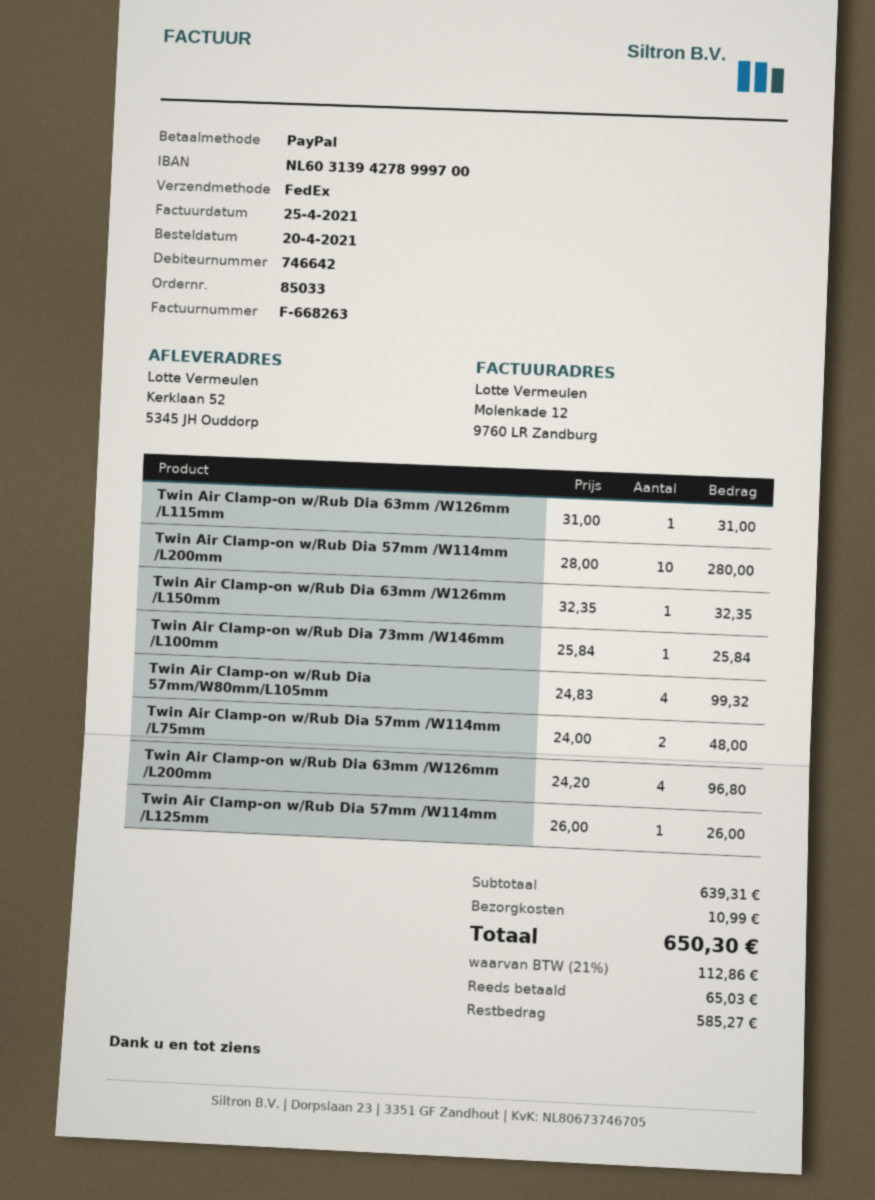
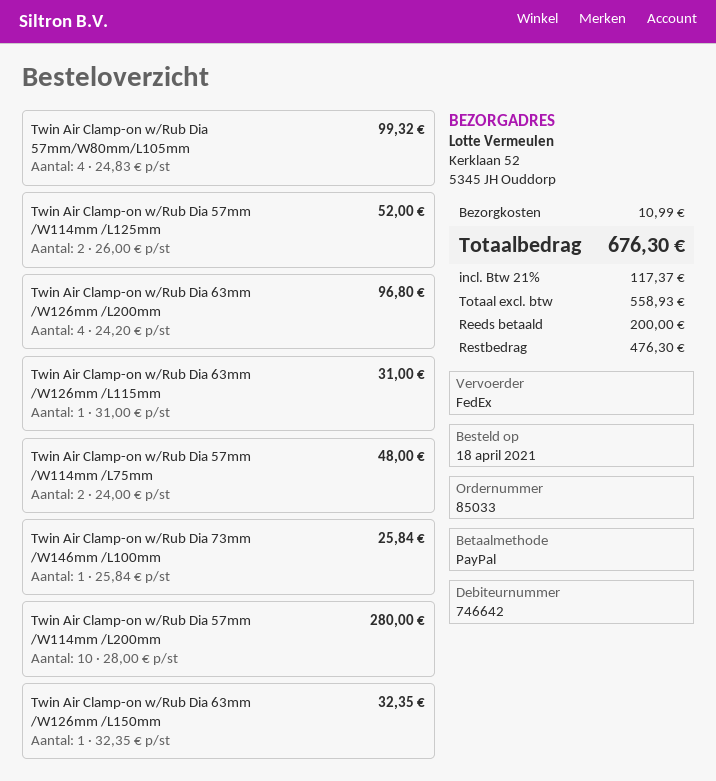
order date: 2021-04-20 -> 2021-04-18
Twin Air Clamp-on w/Rub Dia 57mm /W114mm /L125mm: 1 x 26.00 = 26.00 -> 2 x 26.00 = 52.00
tax: 21% = 112.86 -> 21% = 117.37
total: 650.30 -> 676.30
deposit: 65.03 -> 200.00
balance: 585.27 -> 476.30

